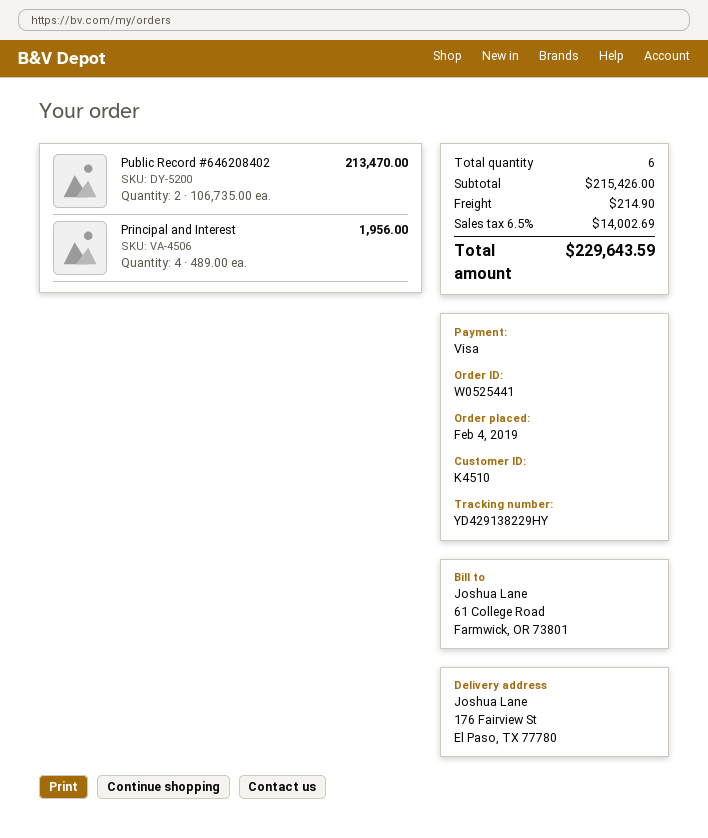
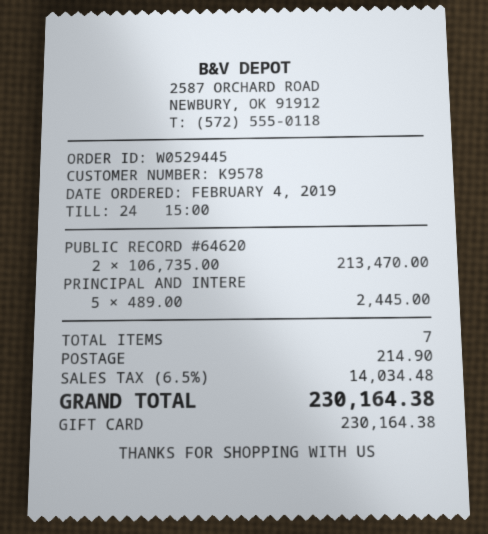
order number: W0525441 -> W0529445
customer number: K4510 -> K9578
payment method: Visa -> gift card
Principal and Interest: 4 x 489.00 = 1956.00 -> 5 x 489.00 = 2445.00
total quantity: 6 -> 7
tax: 6.5% = 14002.69 -> 6.5% = 14034.48
total: 229643.59 -> 230164.38

